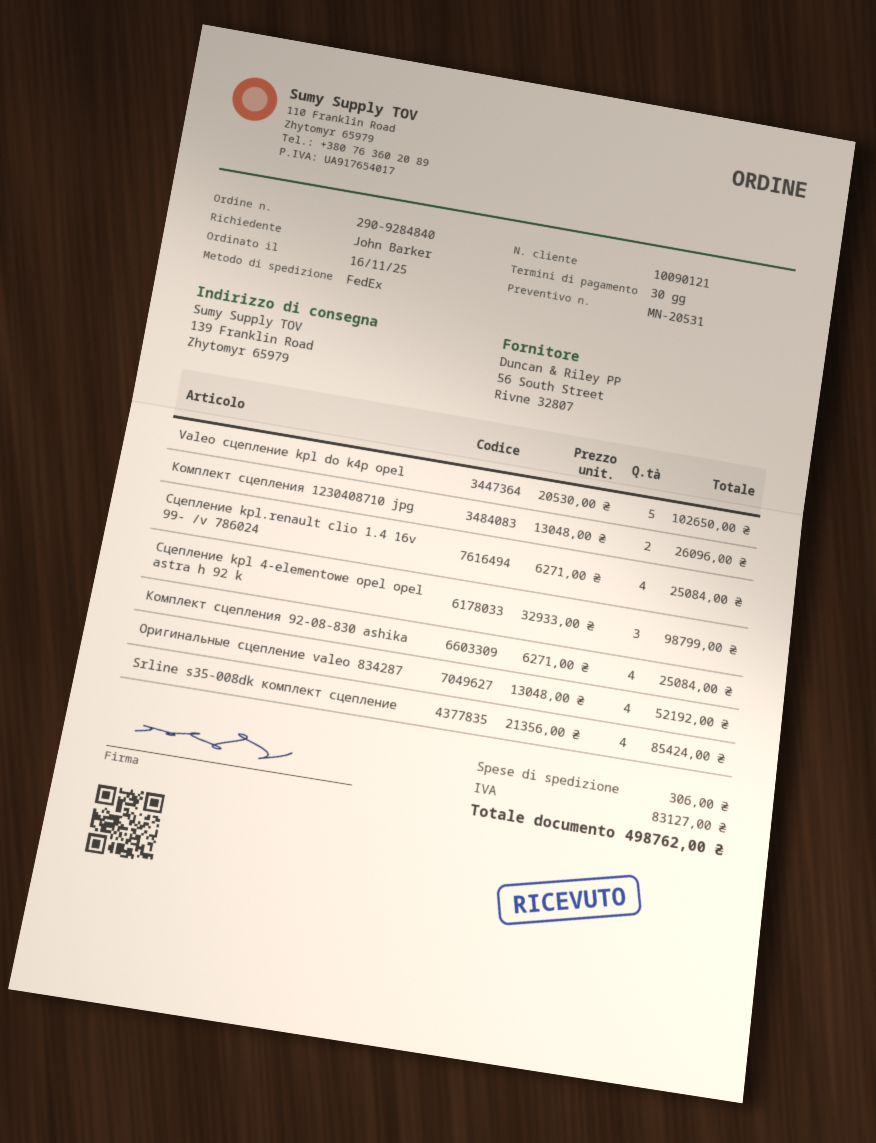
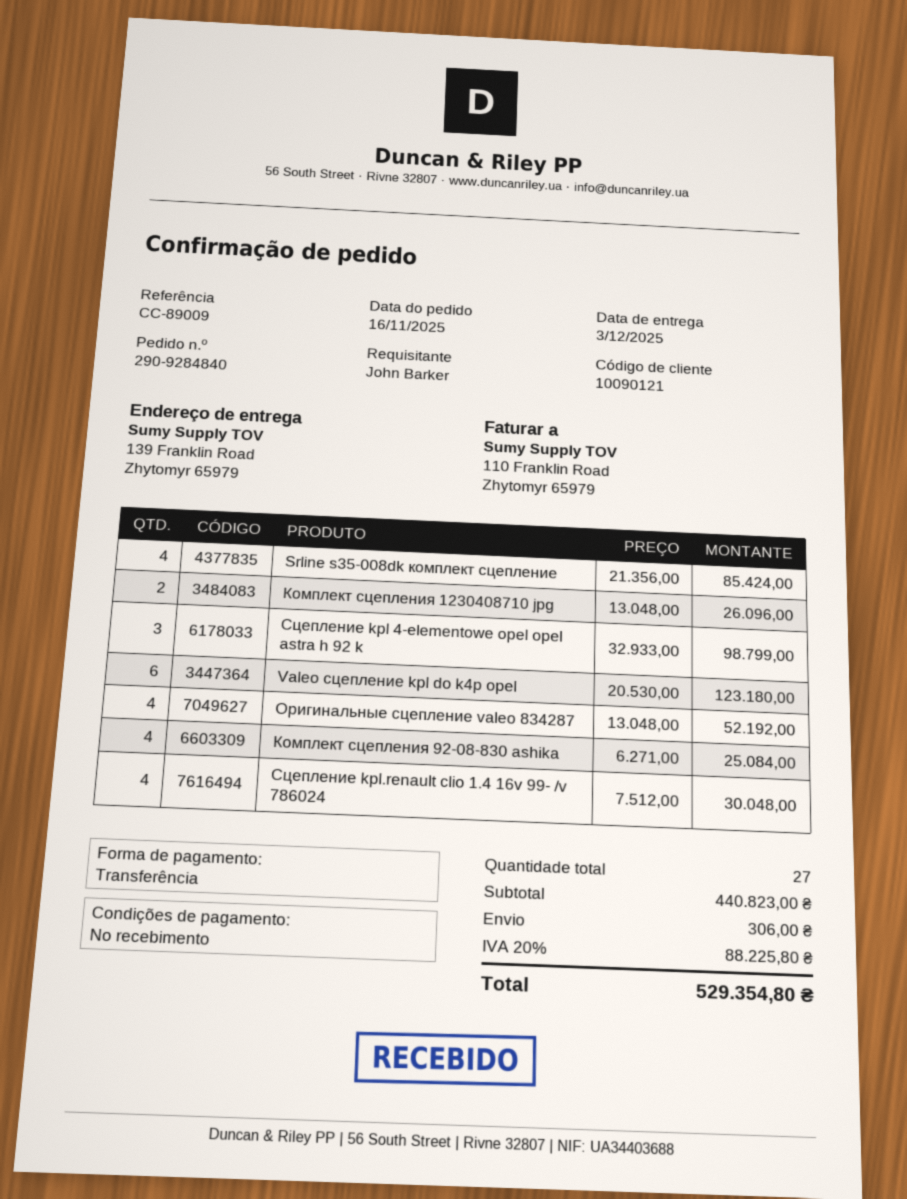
payment terms: 30 days -> on receipt
Valeo сцепление kpl do k4p opel: 5 x 20530.00 = 102650.00 -> 6 x 20530.00 = 123180.00
Сцепление kpl.renault clio 1.4 16v 99- /v 786024: 4 x 6271.00 = 25084.00 -> 4 x 7512.00 = 30048.00
tax: 83127.00 -> 88225.80
total: 498762.00 -> 529354.80

